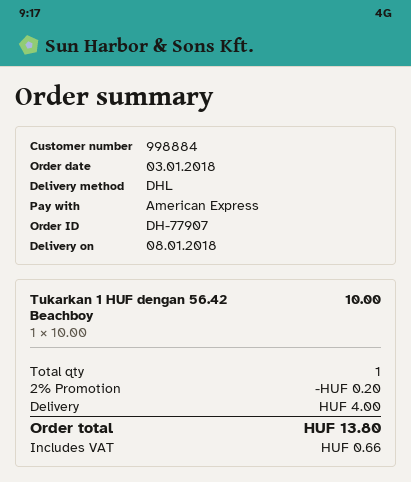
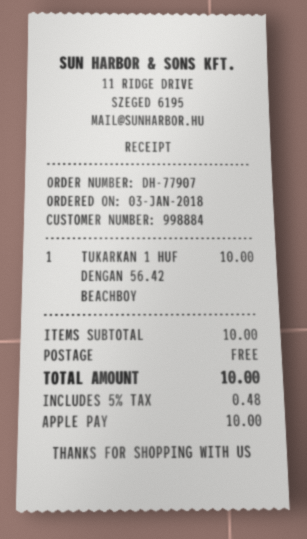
payment method: American Express -> Apple Pay
discount: 2% = 0.20 -> none
shipping: 4.00 -> 0.00
tax: 0.66 -> 0.48
total: 13.80 -> 10.00

